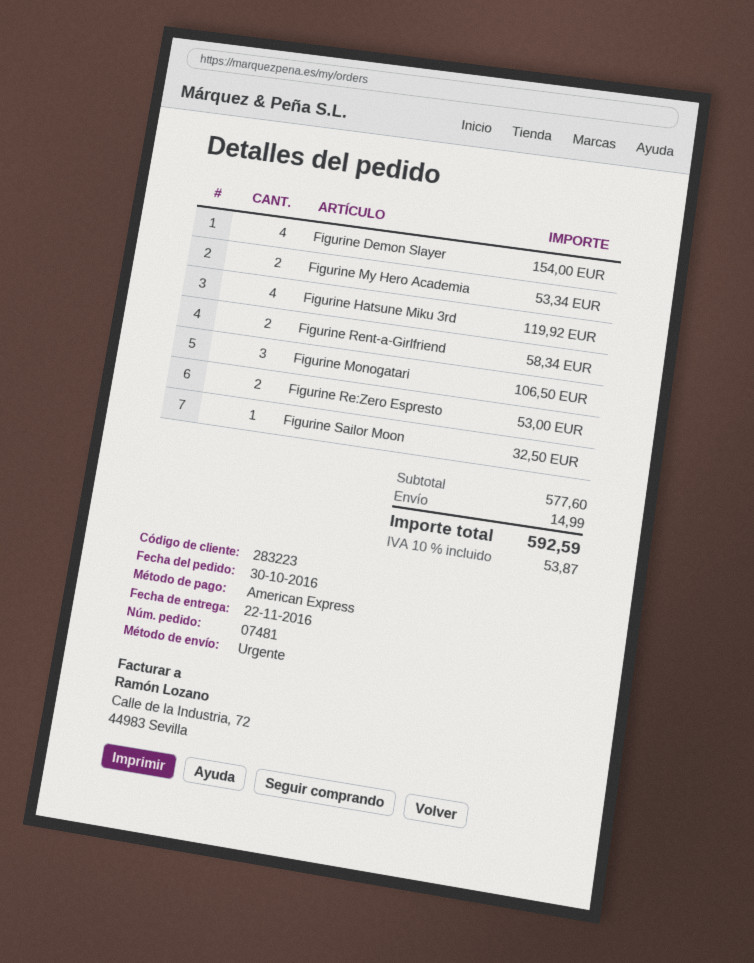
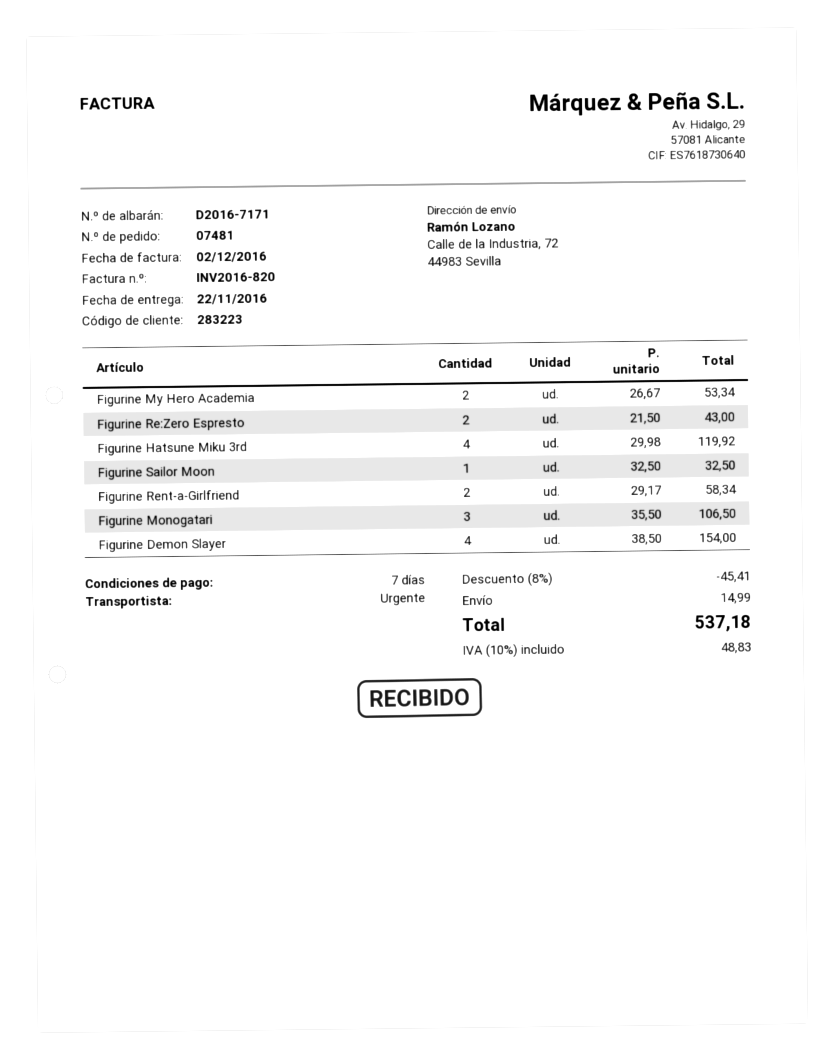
Figurine Re:Zero Espresto: 2 for 53.00 -> 2 for 43.00
discount: none -> 8% = 45.41
tax: 10% = 53.87 -> 10% = 48.83
total: 592.59 -> 537.18

